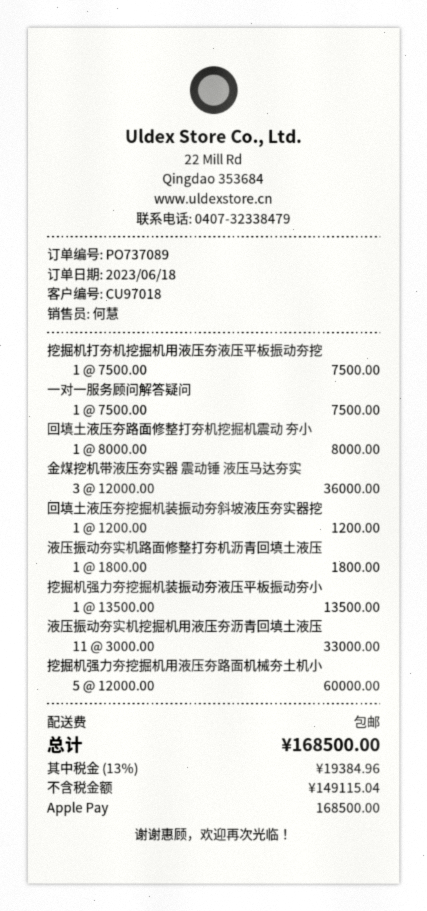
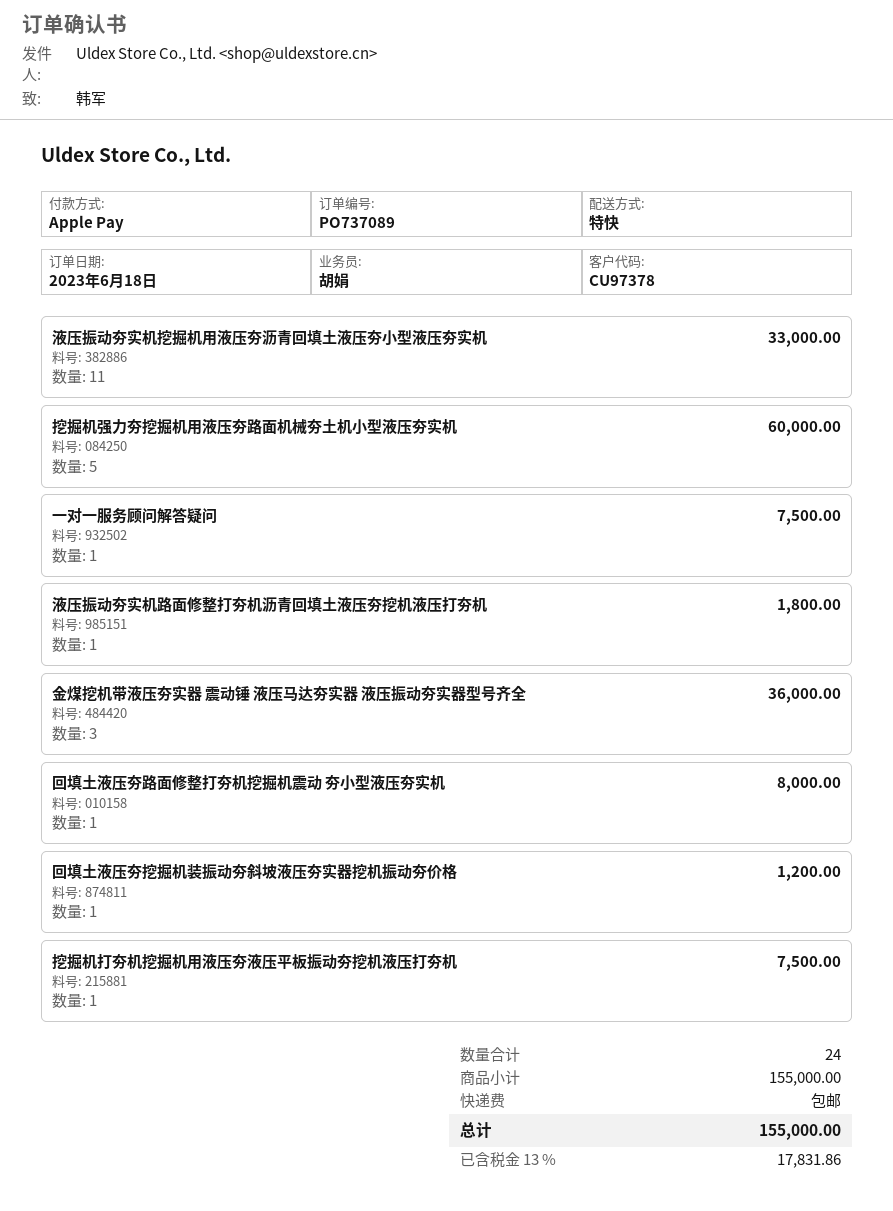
customer number: CU97018 -> CU97378
sales rep: 何慧 -> 胡娟
挖掘机强力夯挖掘机装振动夯液压平板振动夯小: 1 for 13500.00 -> none
tax: 13% = 19384.96 -> 13% = 17831.86
total: 168500.00 -> 155000.00

